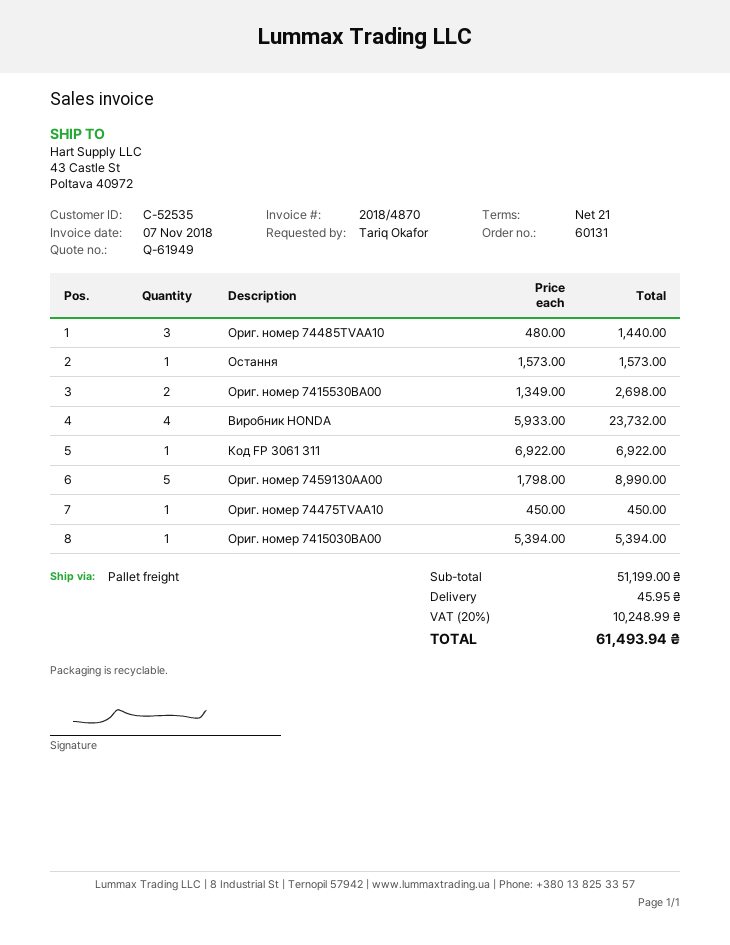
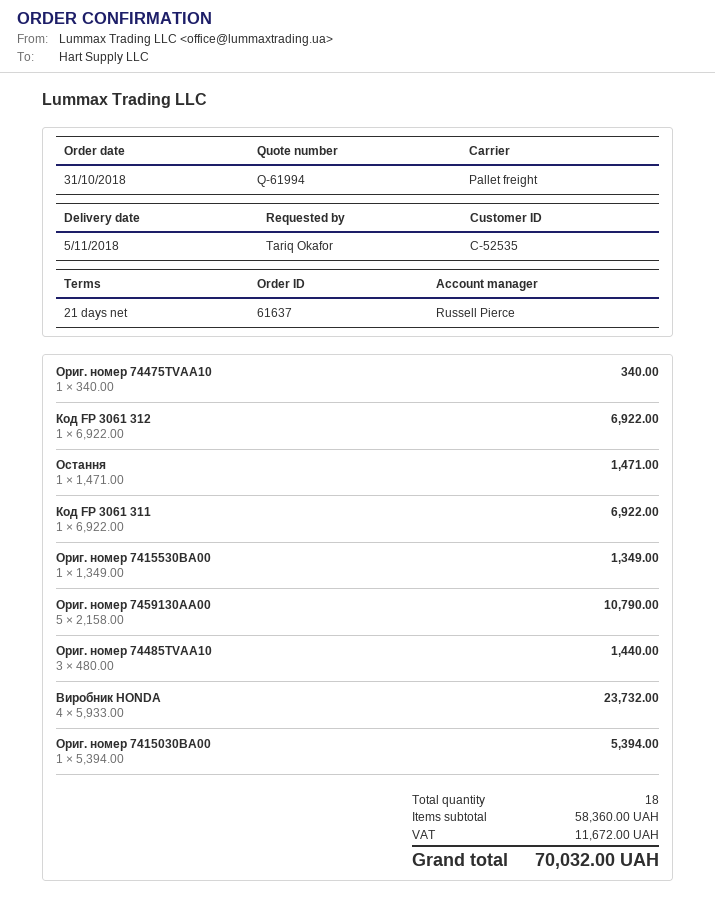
quote number: Q-61949 -> Q-61994
order number: 60131 -> 61637
Остання: 1 x 1573.00 = 1573.00 -> 1 x 1471.00 = 1471.00
Ориг. номер 7415530BA00: 2 x 1349.00 = 2698.00 -> 1 x 1349.00 = 1349.00
Ориг. номер 7459130AA00: 5 x 1798.00 = 8990.00 -> 5 x 2158.00 = 10790.00
Ориг. номер 74475TVAA10: 1 x 450.00 = 450.00 -> 1 x 340.00 = 340.00
Код FP 3061 312: none -> 1 x 6922.00 = 6922.00
subtotal: 51199.00 -> 58360.00
shipping: 45.95 -> none
tax: 10248.99 -> 11672.00
total: 61493.94 -> 70032.00

